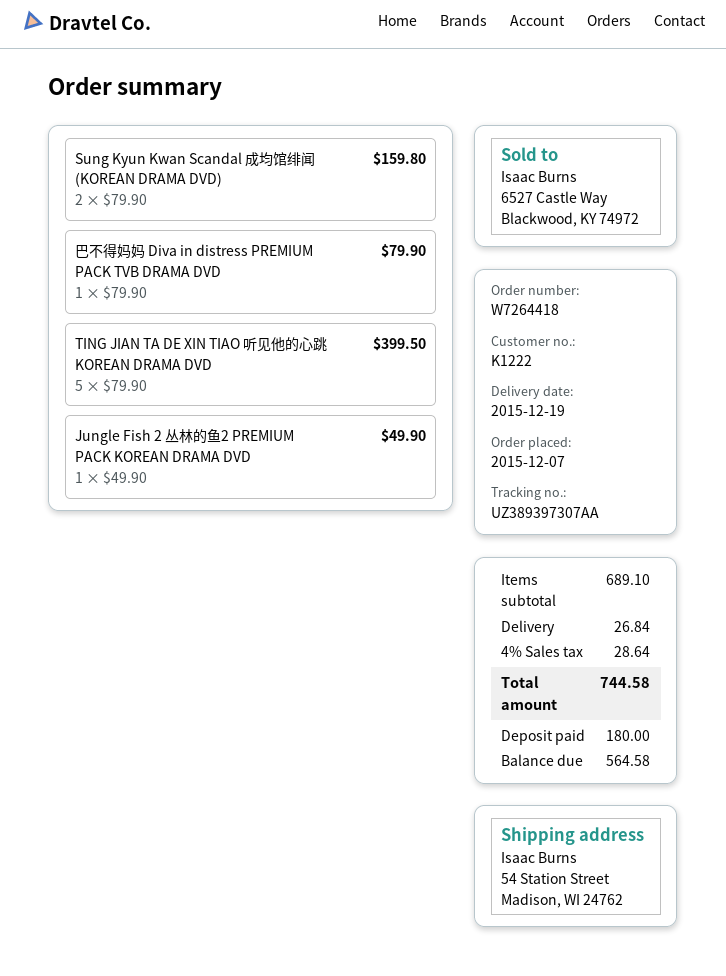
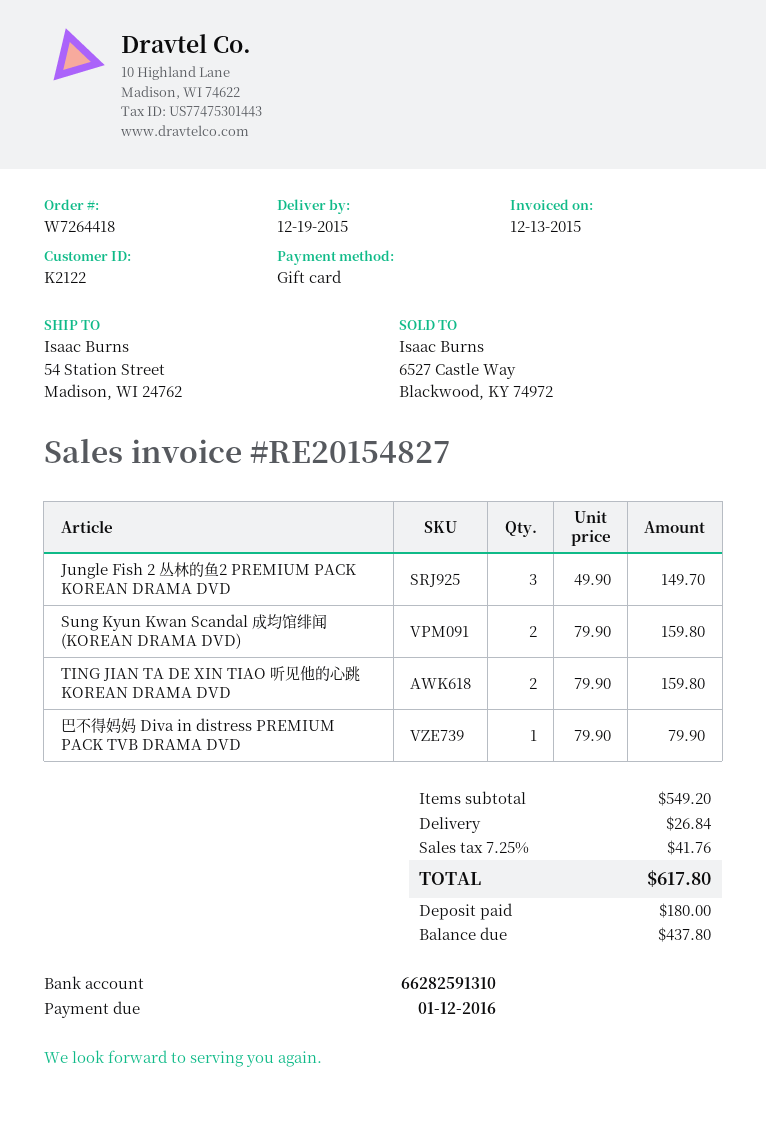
customer number: K1222 -> K2122
TING JIAN TA DE XIN TIAO 听见他的心跳 KOREAN DRAMA DVD: 5 x 79.90 = 399.50 -> 2 x 79.90 = 159.80
Jungle Fish 2 丛林的鱼2 PREMIUM PACK KOREAN DRAMA DVD: 1 x 49.90 = 49.90 -> 3 x 49.90 = 149.70
subtotal: 689.10 -> 549.20
tax: 4% = 28.64 -> 7.25% = 41.76
total: 744.58 -> 617.80
balance: 564.58 -> 437.80

